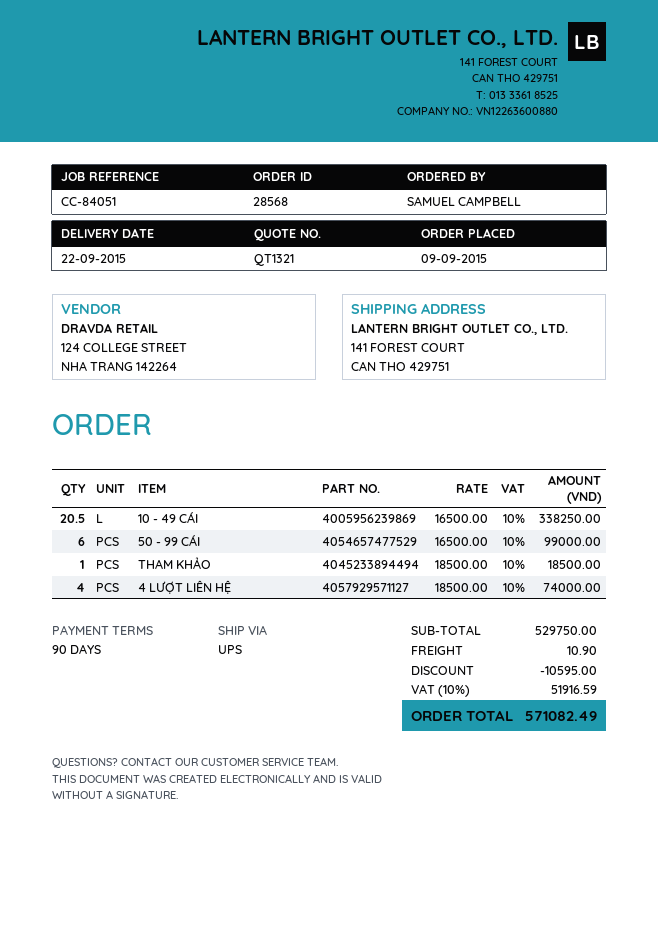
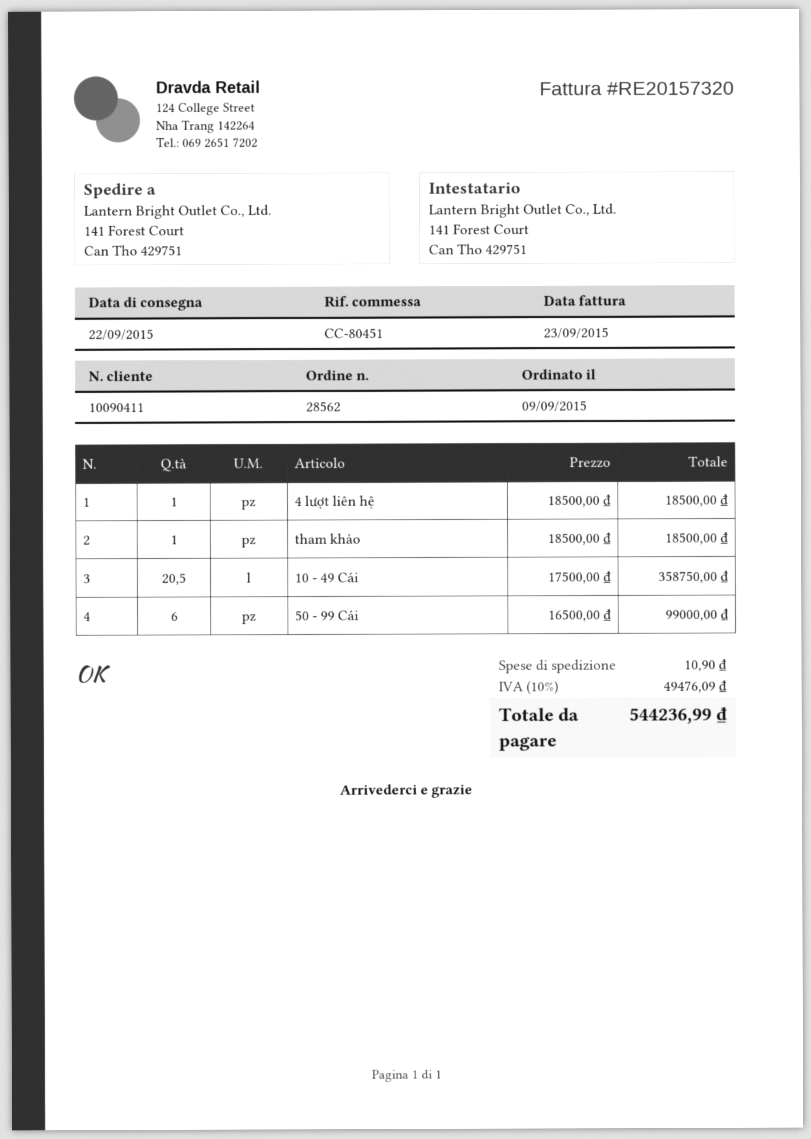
order number: 28568 -> 28562
reference: CC-84051 -> CC-80451
10 - 49 CÁI: 20.5 x 16500.00 = 338250.00 -> 20.5 x 17500.00 = 358750.00
4 LƯỢT LIÊN HỆ: 4 x 18500.00 = 74000.00 -> 1 x 18500.00 = 18500.00
discount: 10595.00 -> none
tax: 10% = 51916.59 -> 10% = 49476.09
total: 571082.49 -> 544236.99

